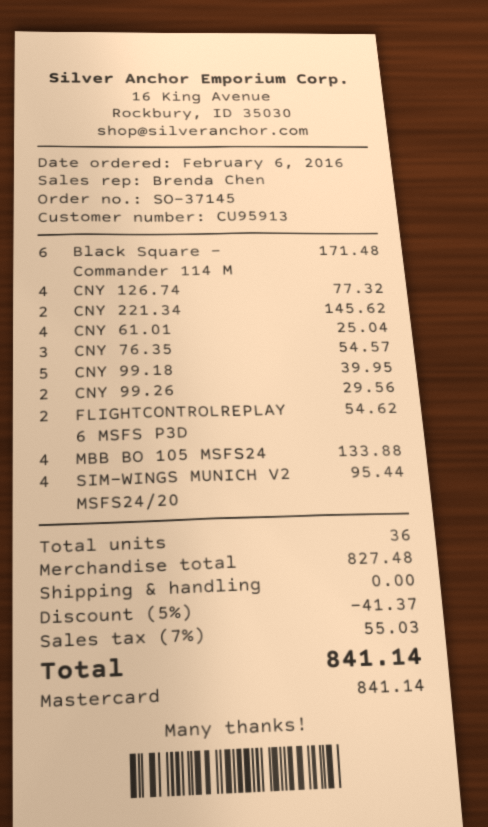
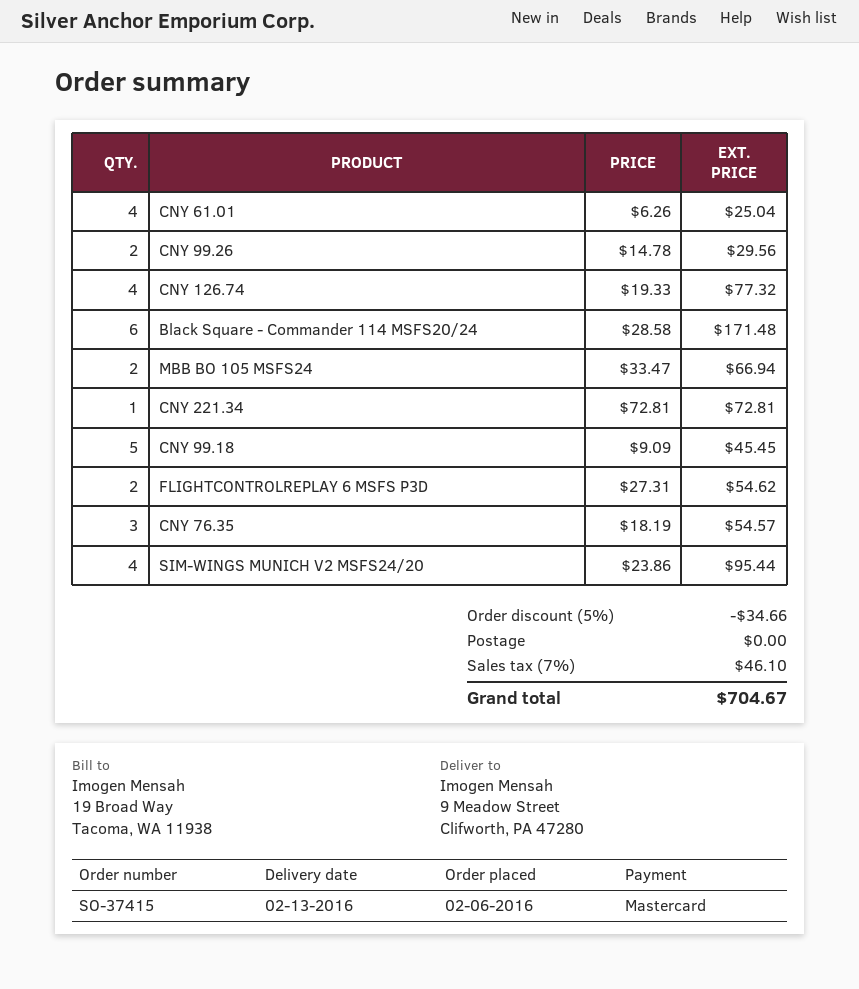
order number: SO-37145 -> SO-37415
CNY 221.34: 2 for 145.62 -> 1 for 72.81
CNY 99.18: 5 for 39.95 -> 5 for 45.45
MBB BO 105 MSFS24: 4 for 133.88 -> 2 for 66.94
discount: 5% = 41.37 -> 5% = 34.66
tax: 7% = 55.03 -> 7% = 46.10
total: 841.14 -> 704.67

